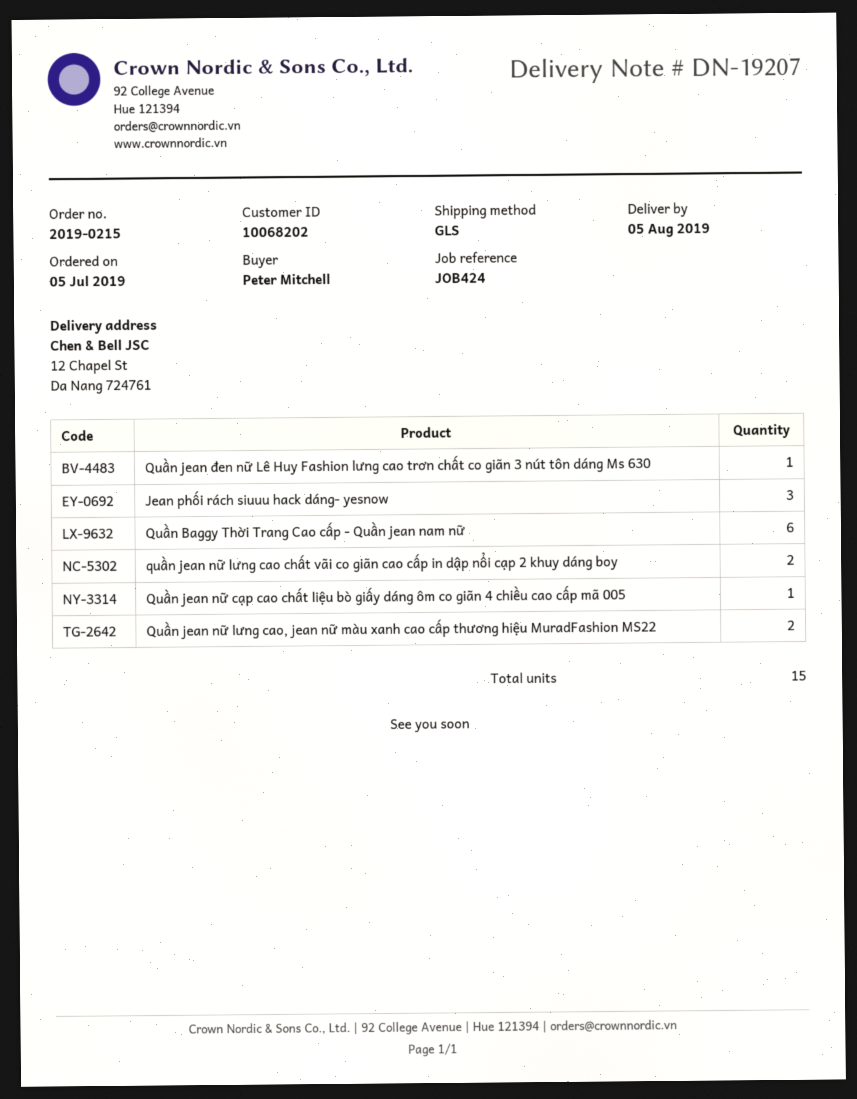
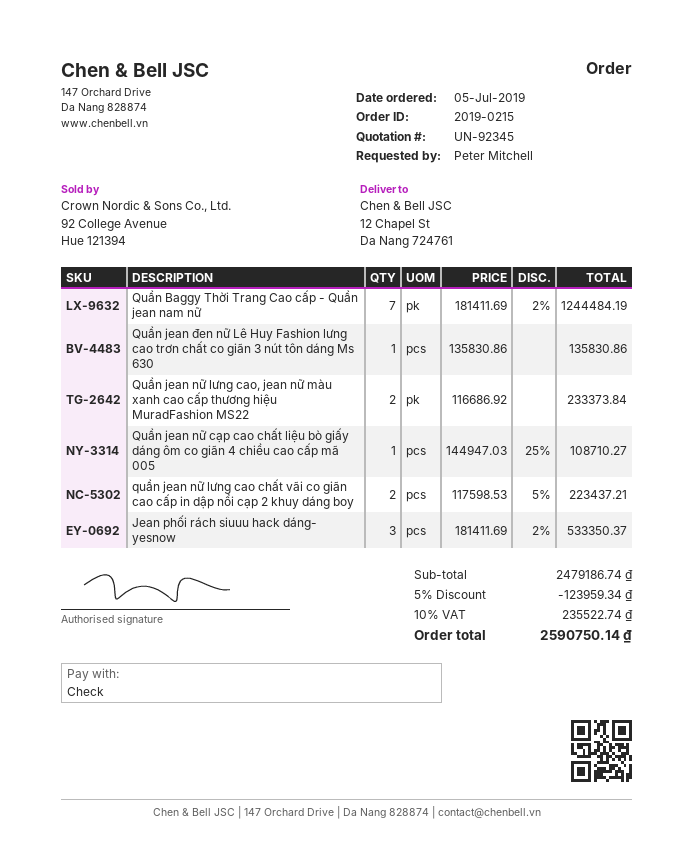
Quần Baggy Thời Trang Cao cấp - Quần jean nam nữ: 6 -> 7

